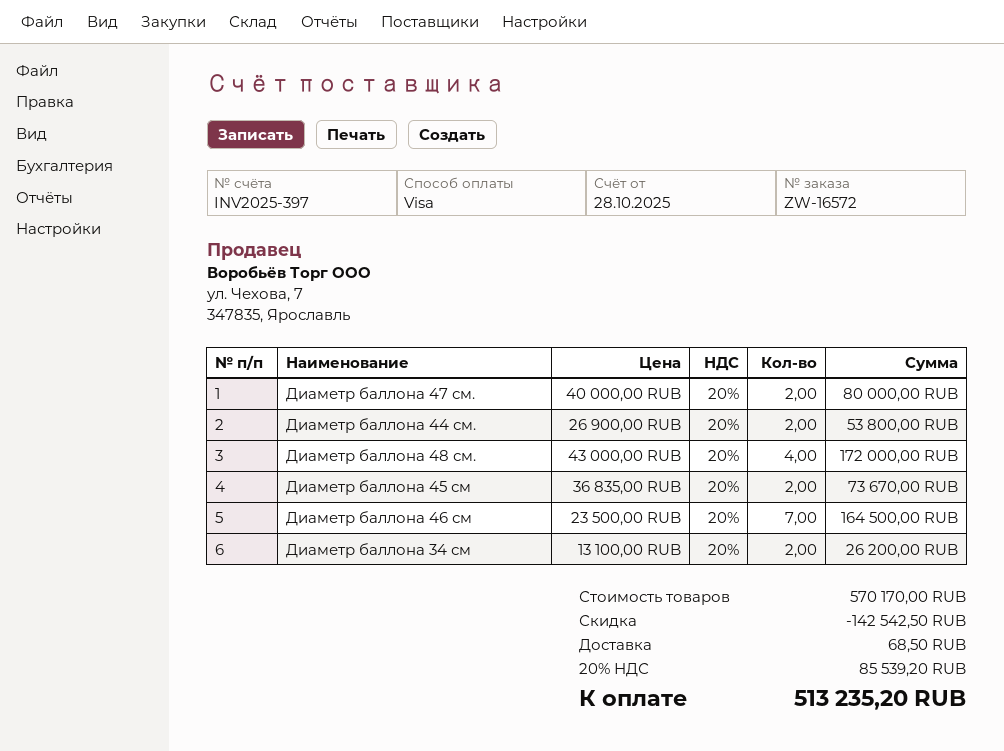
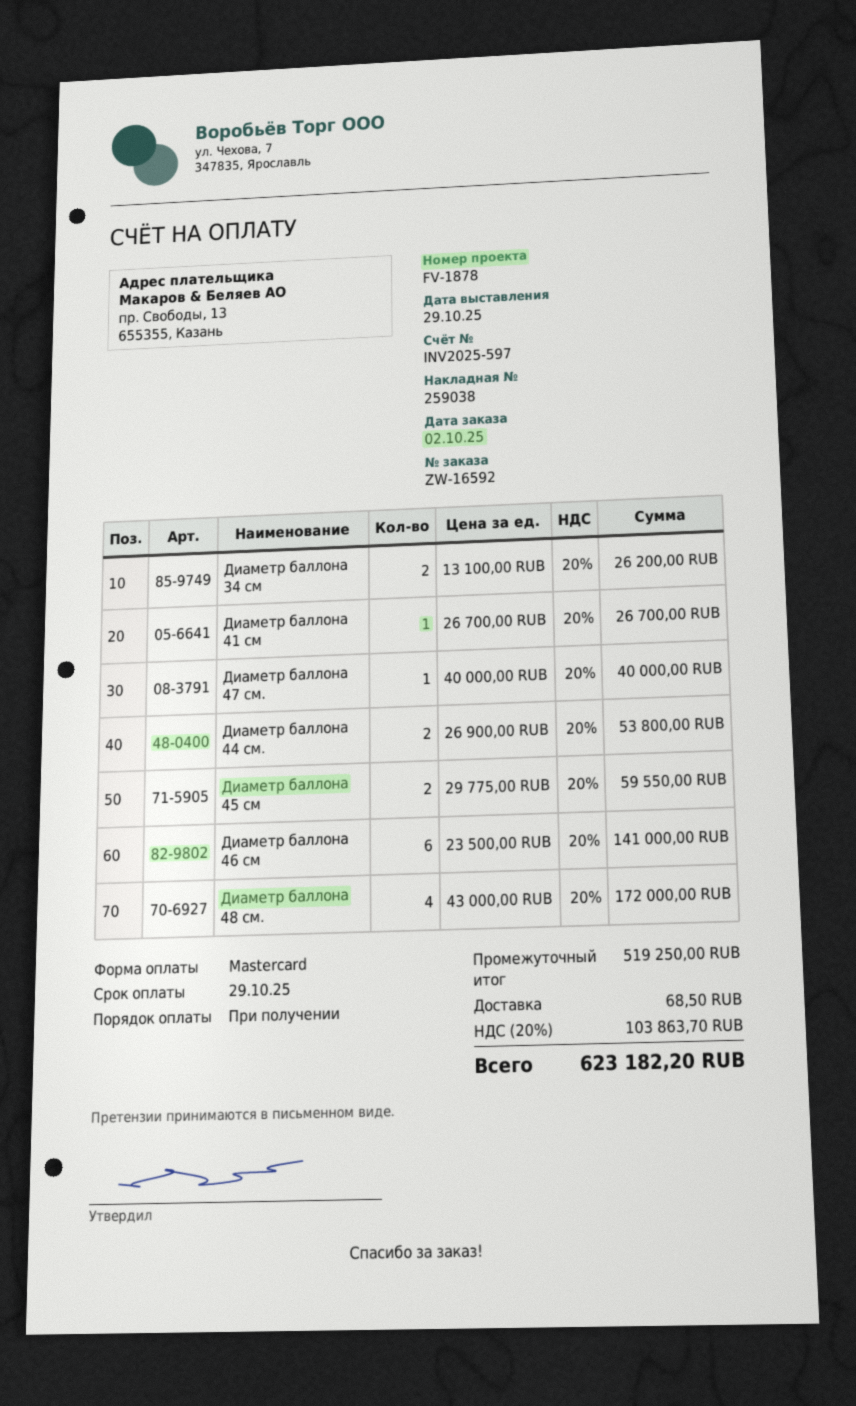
order number: ZW-16572 -> ZW-16592
invoice number: INV2025-397 -> INV2025-597
invoice date: 2025-10-28 -> 2025-10-29
payment method: Visa -> Mastercard
Диаметр баллона 47 см.: 2 x 40000.00 = 80000.00 -> 1 x 40000.00 = 40000.00
Диаметр баллона 45 см: 2 x 36835.00 = 73670.00 -> 2 x 29775.00 = 59550.00
Диаметр баллона 46 см: 7 x 23500.00 = 164500.00 -> 6 x 23500.00 = 141000.00
Диаметр баллона 41 см: none -> 1 x 26700.00 = 26700.00
subtotal: 570170.00 -> 519250.00
discount: 142542.50 -> none
tax: 20% = 85539.20 -> 20% = 103863.70
total: 513235.20 -> 623182.20

